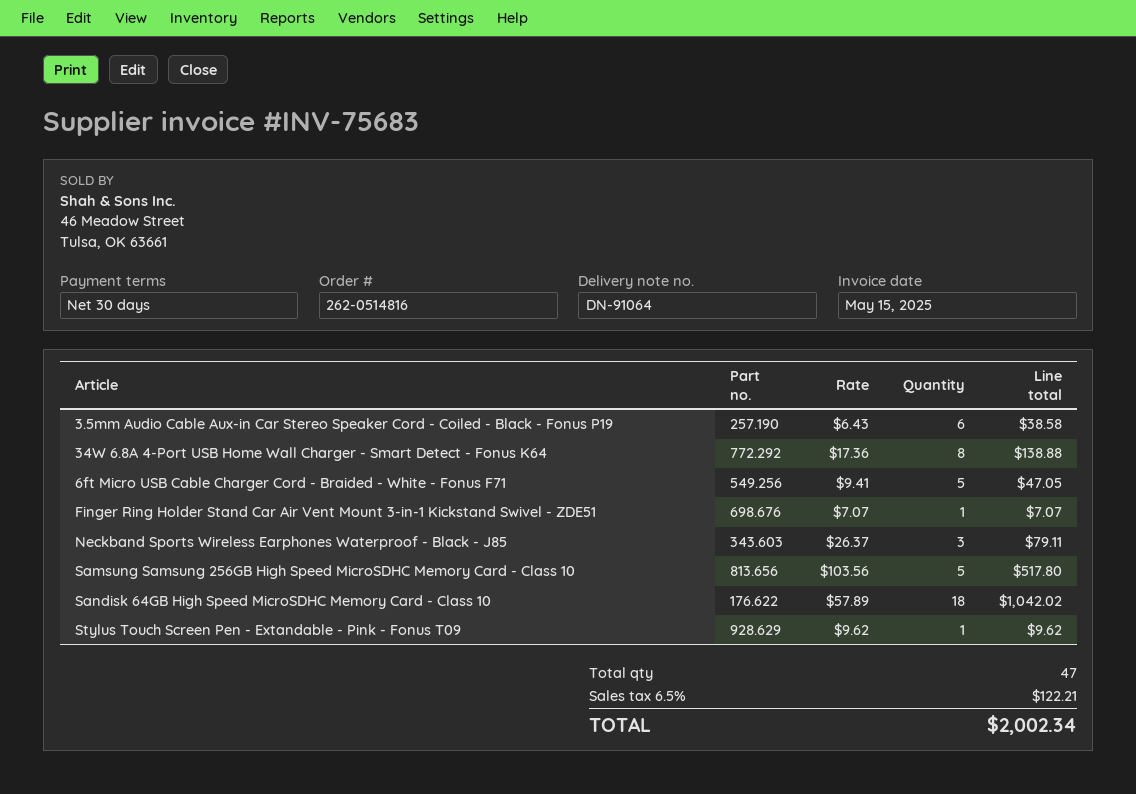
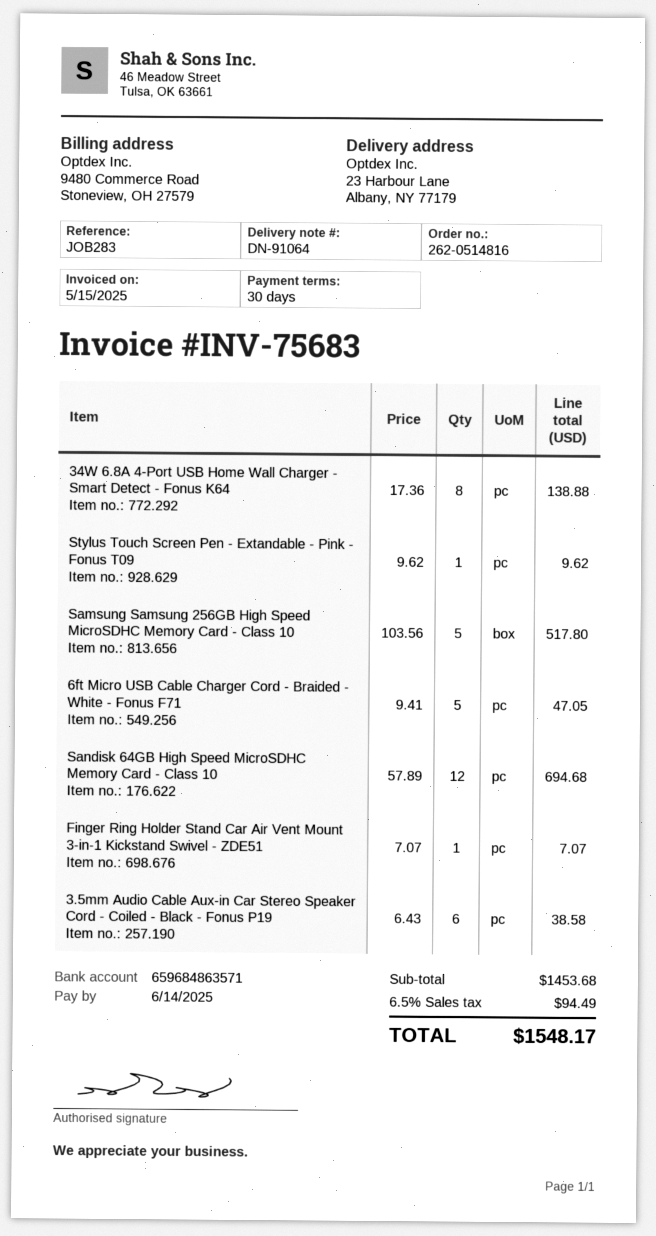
Neckband Sports Wireless Earphones Waterproof - Black - J85: 3 x 26.37 = 79.11 -> none
Sandisk 64GB High Speed MicroSDHC Memory Card - Class 10: 18 x 57.89 = 1042.02 -> 12 x 57.89 = 694.68
tax: 6.5% = 122.21 -> 6.5% = 94.49
total: 2002.34 -> 1548.17

